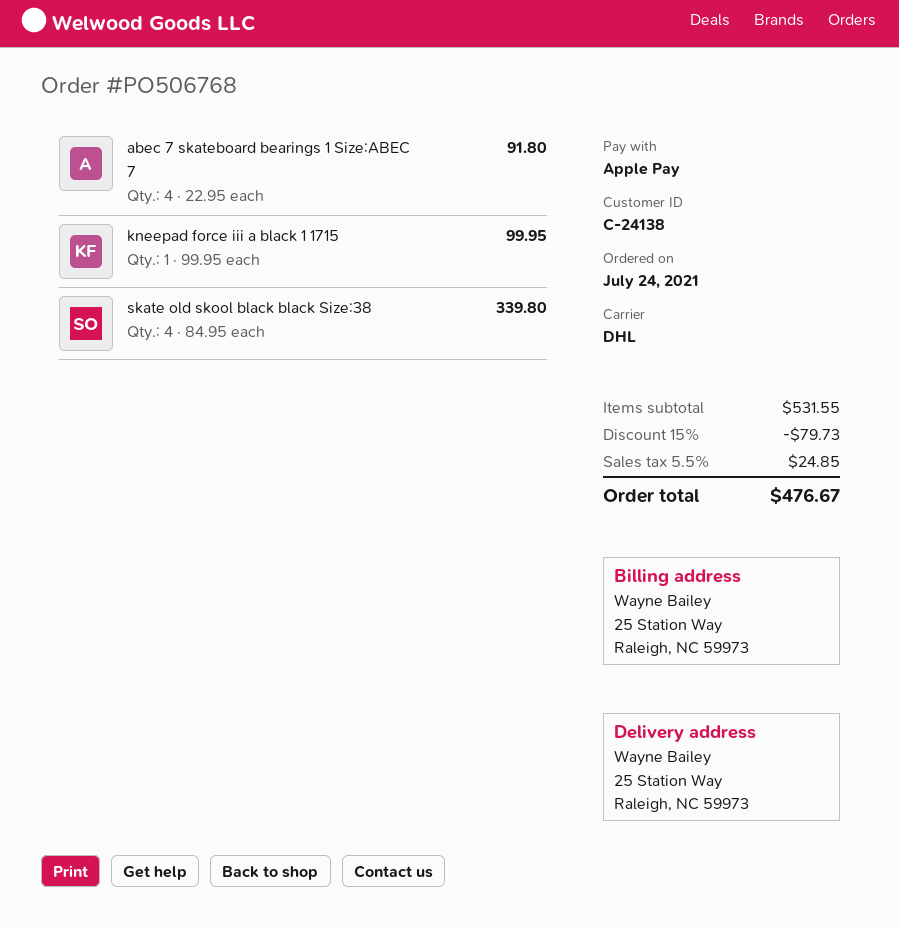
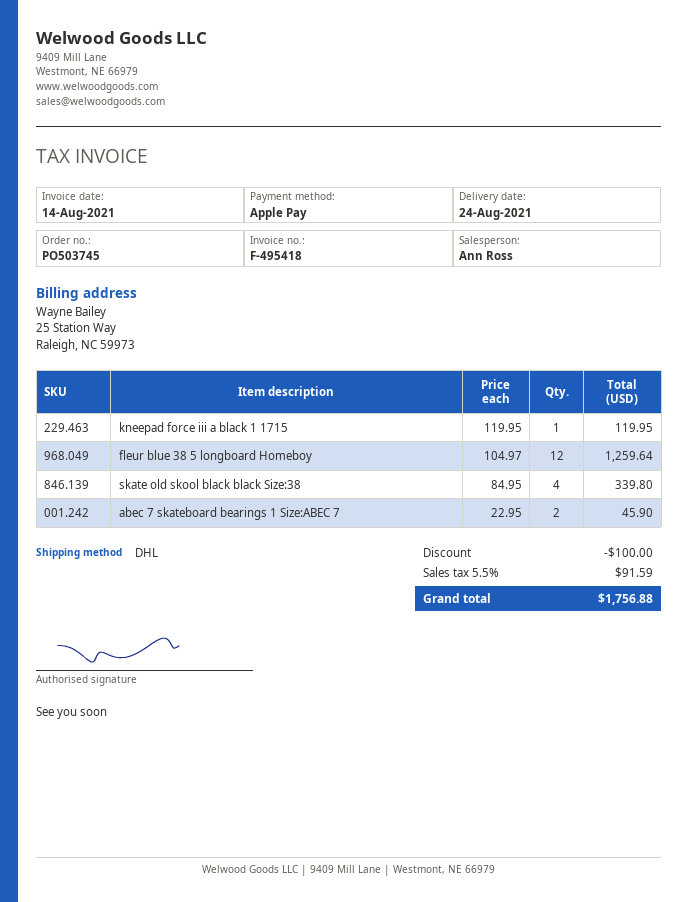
order number: PO506768 -> PO503745
abec 7 skateboard bearings 1 Size:ABEC 7: 4 x 22.95 = 91.80 -> 2 x 22.95 = 45.90
kneepad force iii a black 1 1715: 1 x 99.95 = 99.95 -> 1 x 119.95 = 119.95
fleur blue 38 5 longboard Homeboy: none -> 12 x 104.97 = 1259.64
discount: 79.73 -> 100.00
tax: 5.5% = 24.85 -> 5.5% = 91.59
total: 476.67 -> 1756.88

